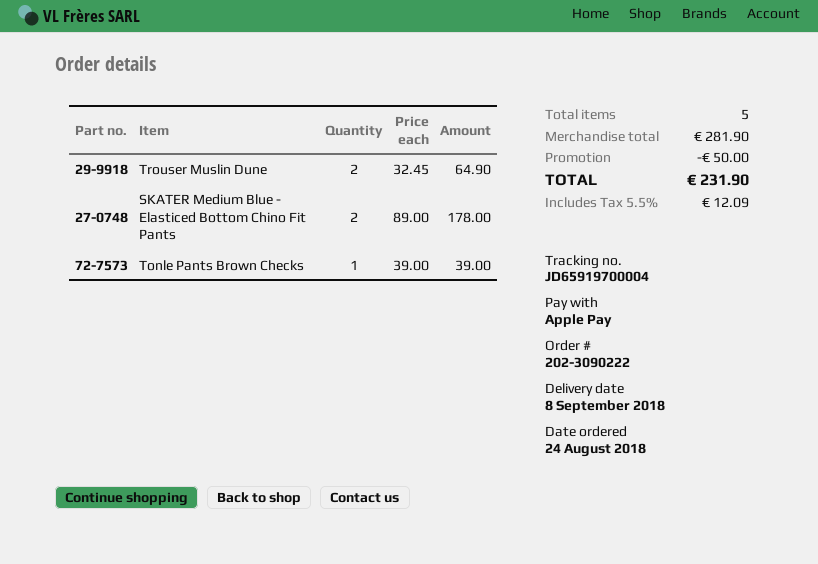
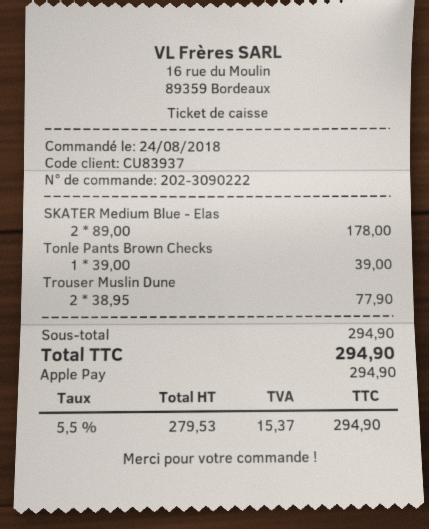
Trouser Muslin Dune: 2 x 32.45 = 64.90 -> 2 x 38.95 = 77.90
subtotal: 281.90 -> 294.90
discount: 50.00 -> none
tax: 5.5% = 12.09 -> 5.5% = 15.37
total: 231.90 -> 294.90

